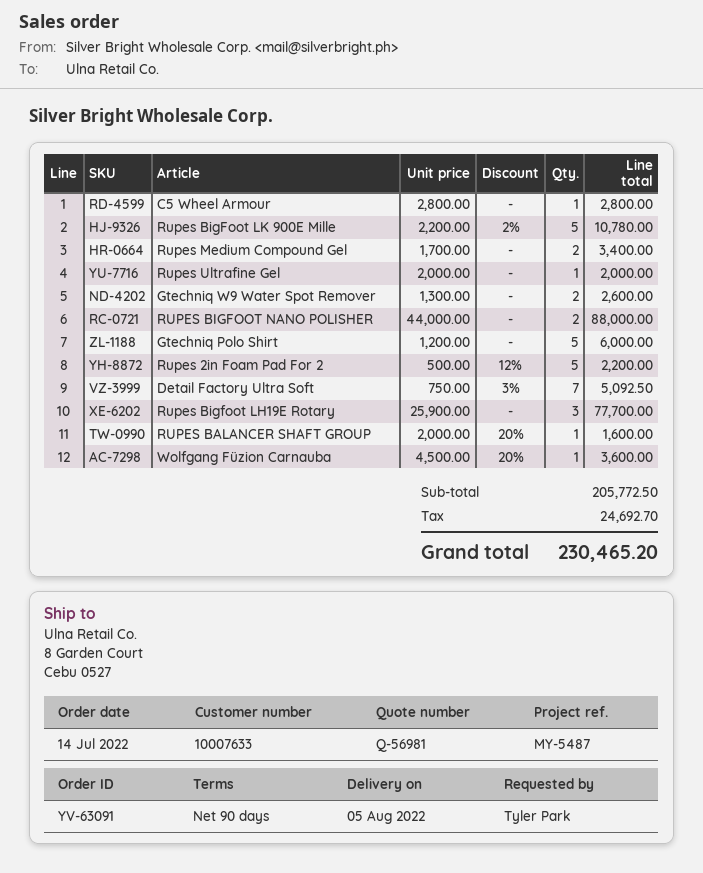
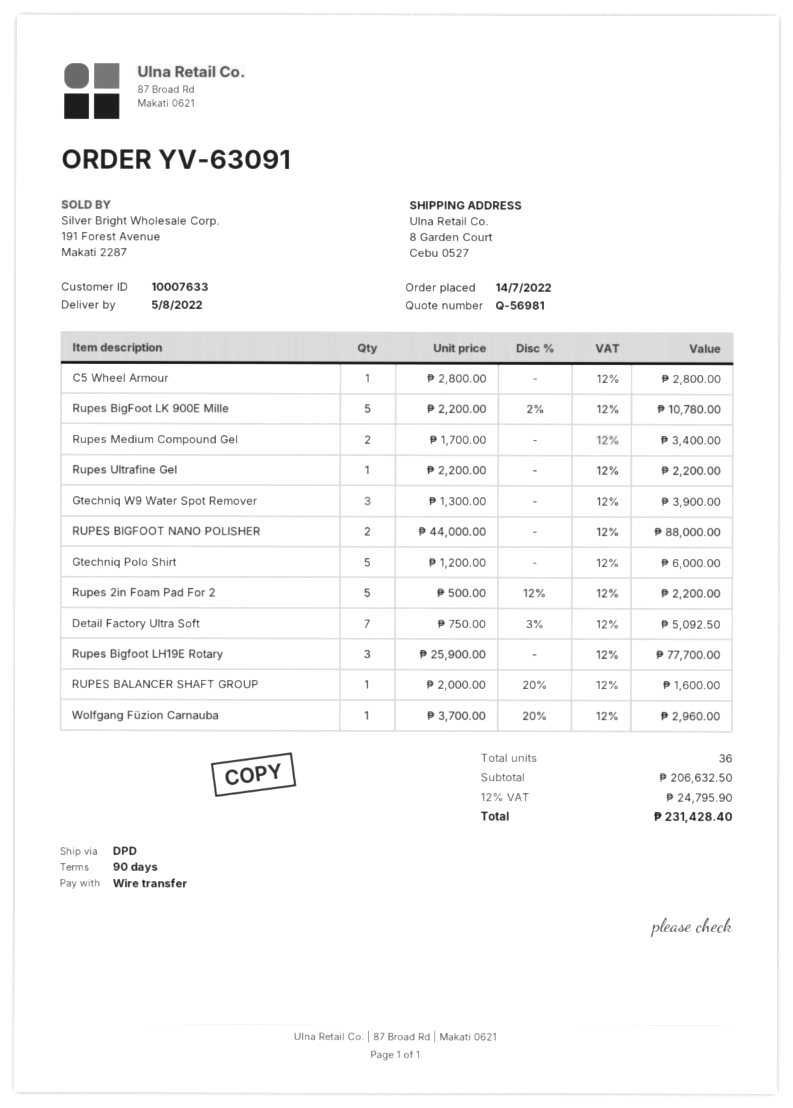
Rupes Ultrafine Gel: 1 x 2000.00 = 2000.00 -> 1 x 2200.00 = 2200.00
Gtechniq W9 Water Spot Remover: 2 x 1300.00 = 2600.00 -> 3 x 1300.00 = 3900.00
Wolfgang Füzion Carnauba: 1 x 4500.00 - 20% = 3600.00 -> 1 x 3700.00 - 20% = 2960.00
subtotal: 205772.50 -> 206632.50
tax: 24692.70 -> 24795.90
total: 230465.20 -> 231428.40

